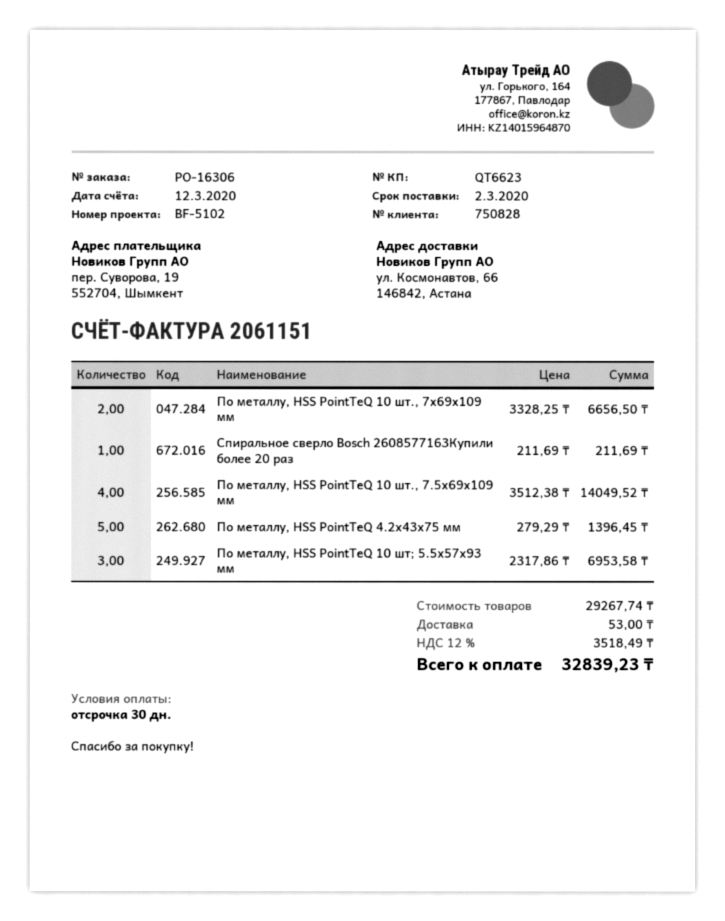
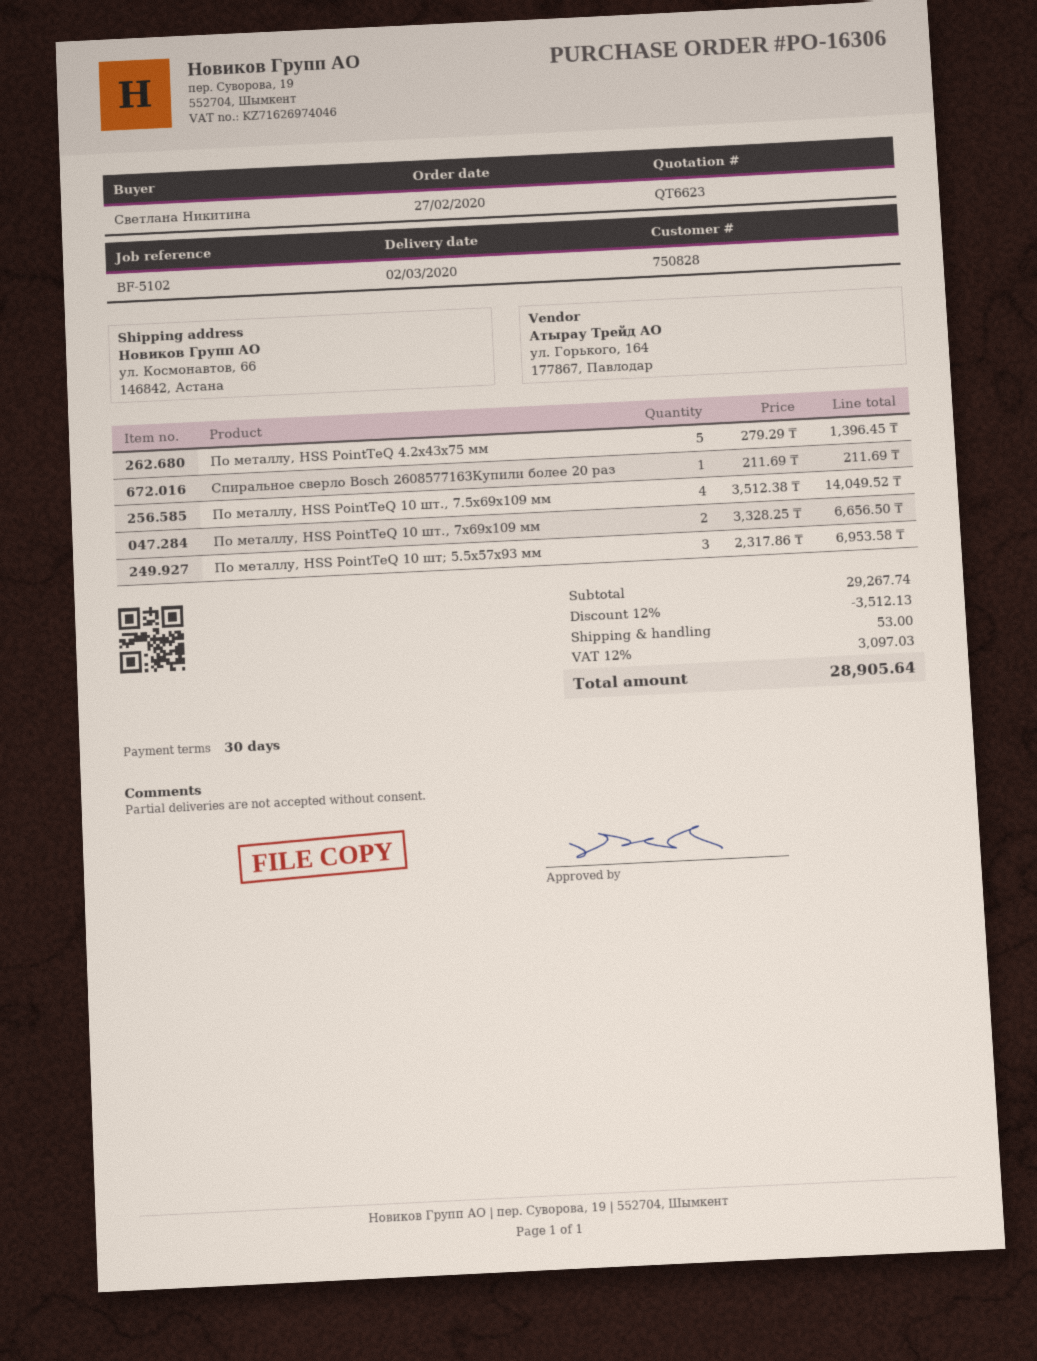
discount: none -> 12% = 3512.13
tax: 12% = 3518.49 -> 12% = 3097.03
total: 32839.23 -> 28905.64

